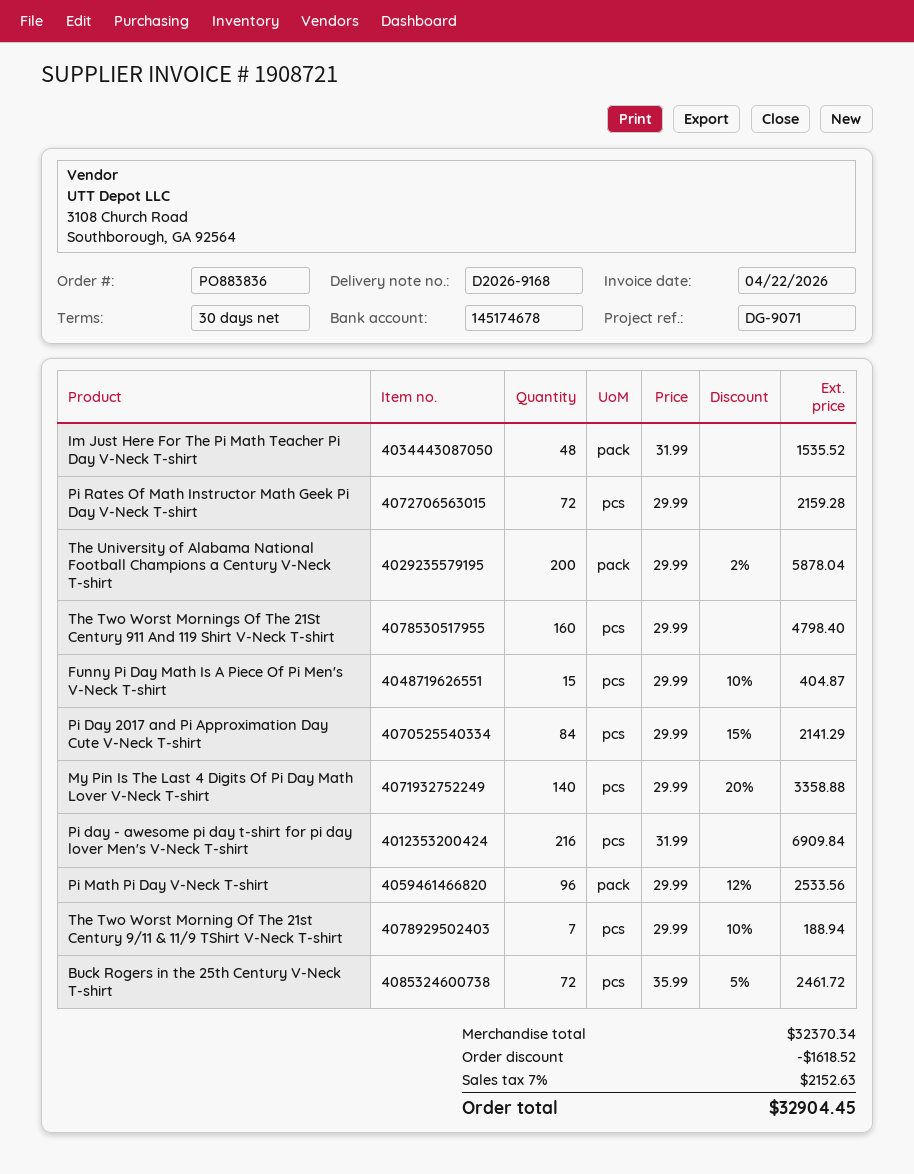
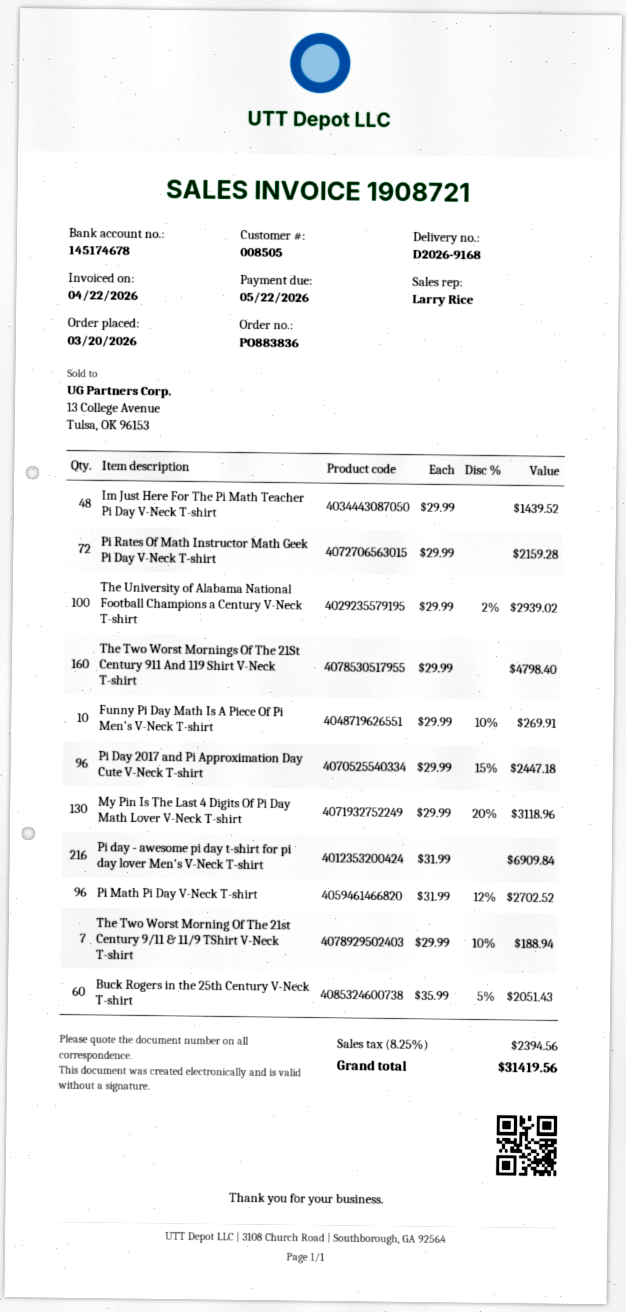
Im Just Here For The Pi Math Teacher Pi Day V-Neck T-shirt: 48 x 31.99 = 1535.52 -> 48 x 29.99 = 1439.52
The University of Alabama National Football Champions a Century V-Neck T-shirt: 200 x 29.99 - 2% = 5878.04 -> 100 x 29.99 - 2% = 2939.02
Funny Pi Day Math Is A Piece Of Pi Men's V-Neck T-shirt: 15 x 29.99 - 10% = 404.87 -> 10 x 29.99 - 10% = 269.91
Pi Day 2017 and Pi Approximation Day Cute V-Neck T-shirt: 84 x 29.99 - 15% = 2141.29 -> 96 x 29.99 - 15% = 2447.18
My Pin Is The Last 4 Digits Of Pi Day Math Lover V-Neck T-shirt: 140 x 29.99 - 20% = 3358.88 -> 130 x 29.99 - 20% = 3118.96
Pi Math Pi Day V-Neck T-shirt: 96 x 29.99 - 12% = 2533.56 -> 96 x 31.99 - 12% = 2702.52
Buck Rogers in the 25th Century V-Neck T-shirt: 72 x 35.99 - 5% = 2461.72 -> 60 x 35.99 - 5% = 2051.43
discount: 1618.52 -> none
tax: 7% = 2152.63 -> 8.25% = 2394.56
total: 32904.45 -> 31419.56

